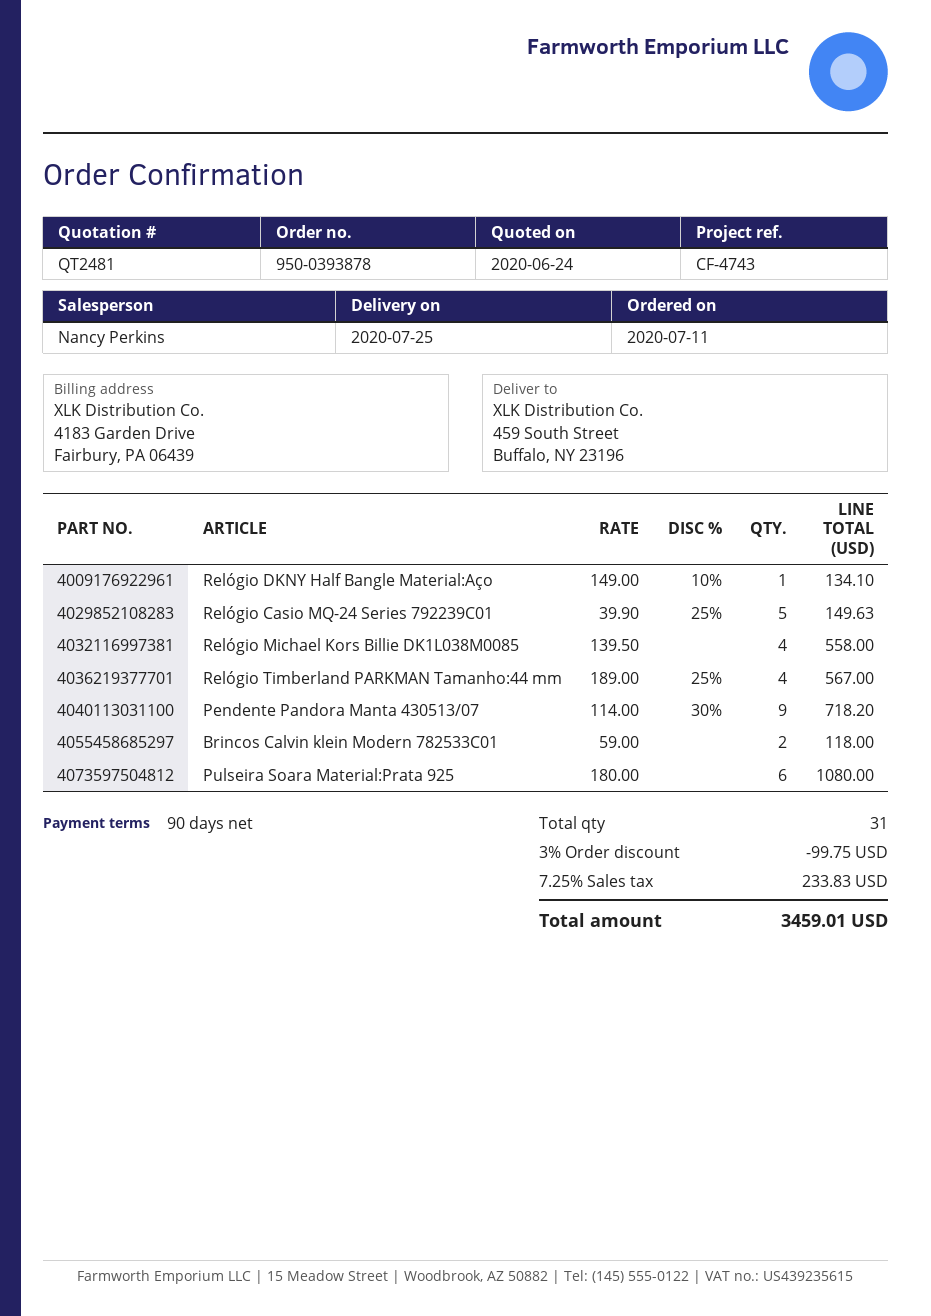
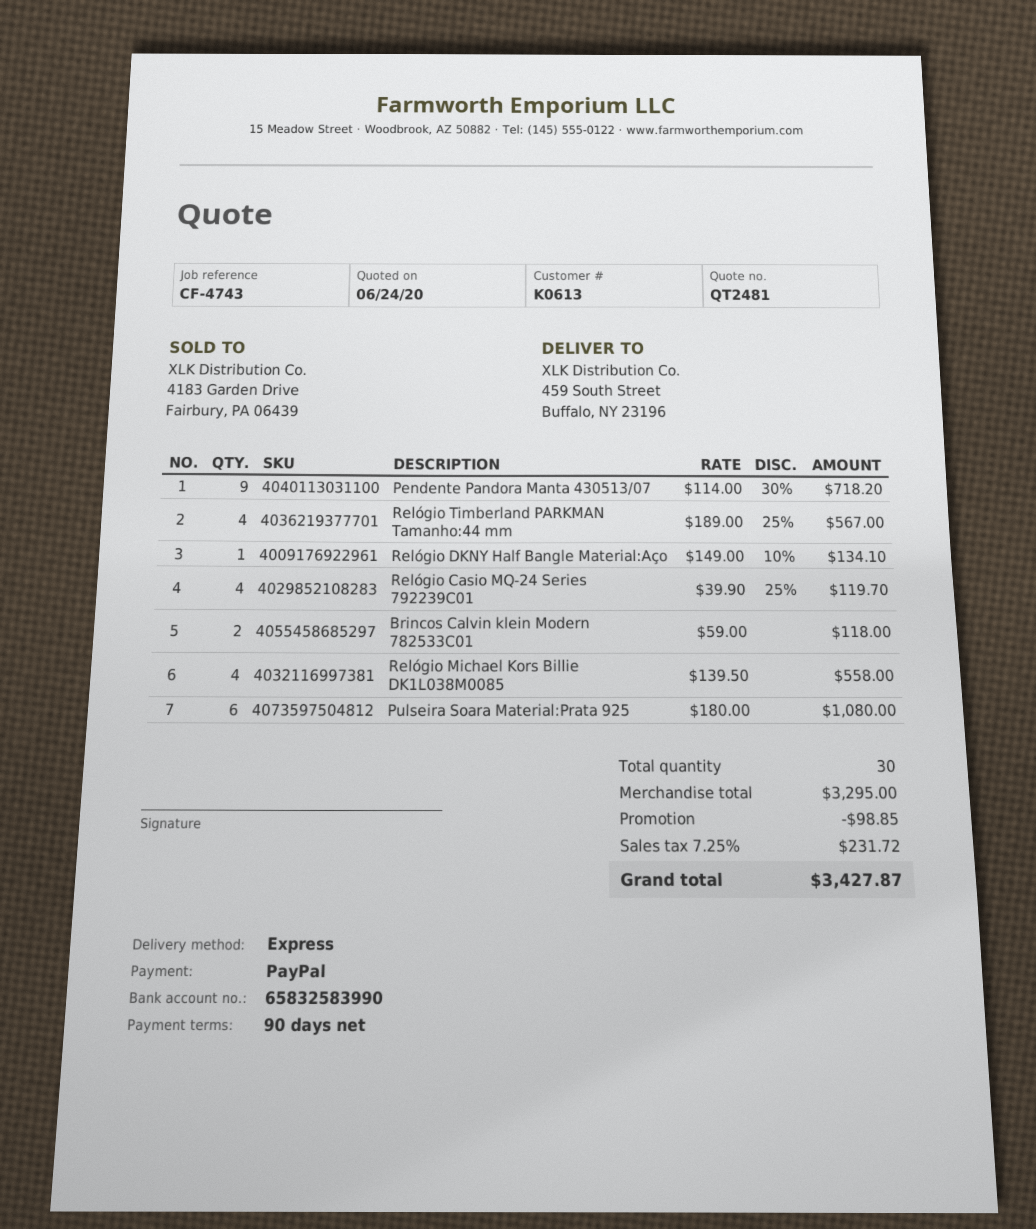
Relógio Casio MQ-24 Series 792239C01: 5 x 39.90 - 25% = 149.63 -> 4 x 39.90 - 25% = 119.70
total quantity: 31 -> 30
discount: 99.75 -> 98.85
tax: 7.25% = 233.83 -> 7.25% = 231.72
total: 3459.01 -> 3427.87

